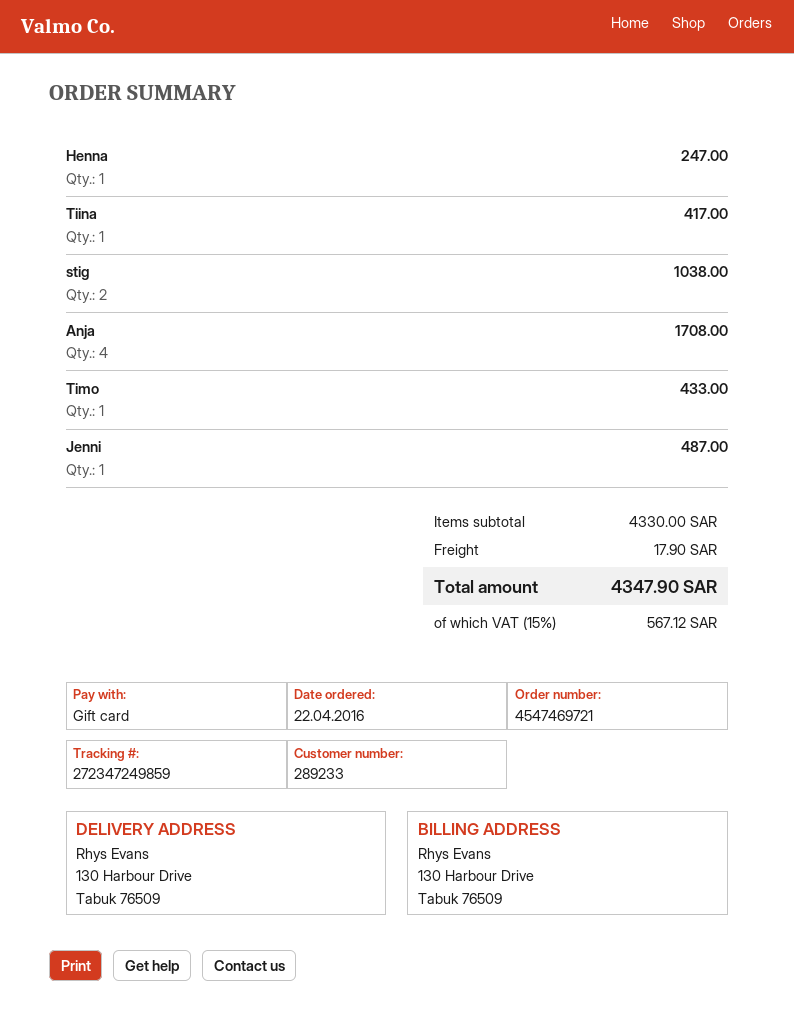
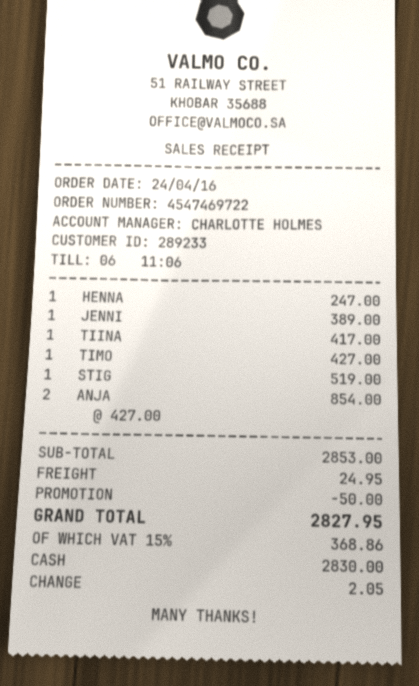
order number: 4547469721 -> 4547469722
order date: 2016-04-22 -> 2016-04-24
payment method: gift card -> cash
stig: 2 for 1038.00 -> 1 for 519.00
Anja: 4 for 1708.00 -> 2 for 854.00
Timo: 1 for 433.00 -> 1 for 427.00
Jenni: 1 for 487.00 -> 1 for 389.00
subtotal: 4330.00 -> 2853.00
discount: none -> 50.00
shipping: 17.90 -> 24.95
tax: 15% = 567.12 -> 15% = 368.86
total: 4347.90 -> 2827.95

